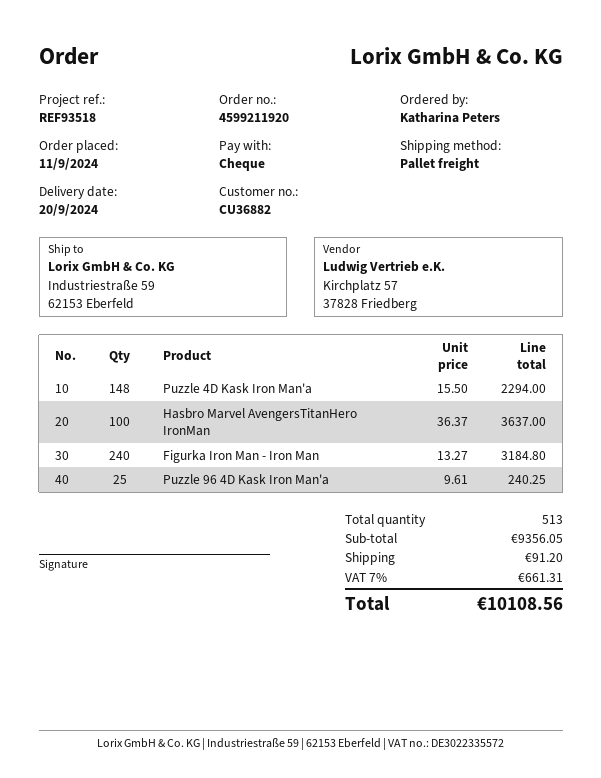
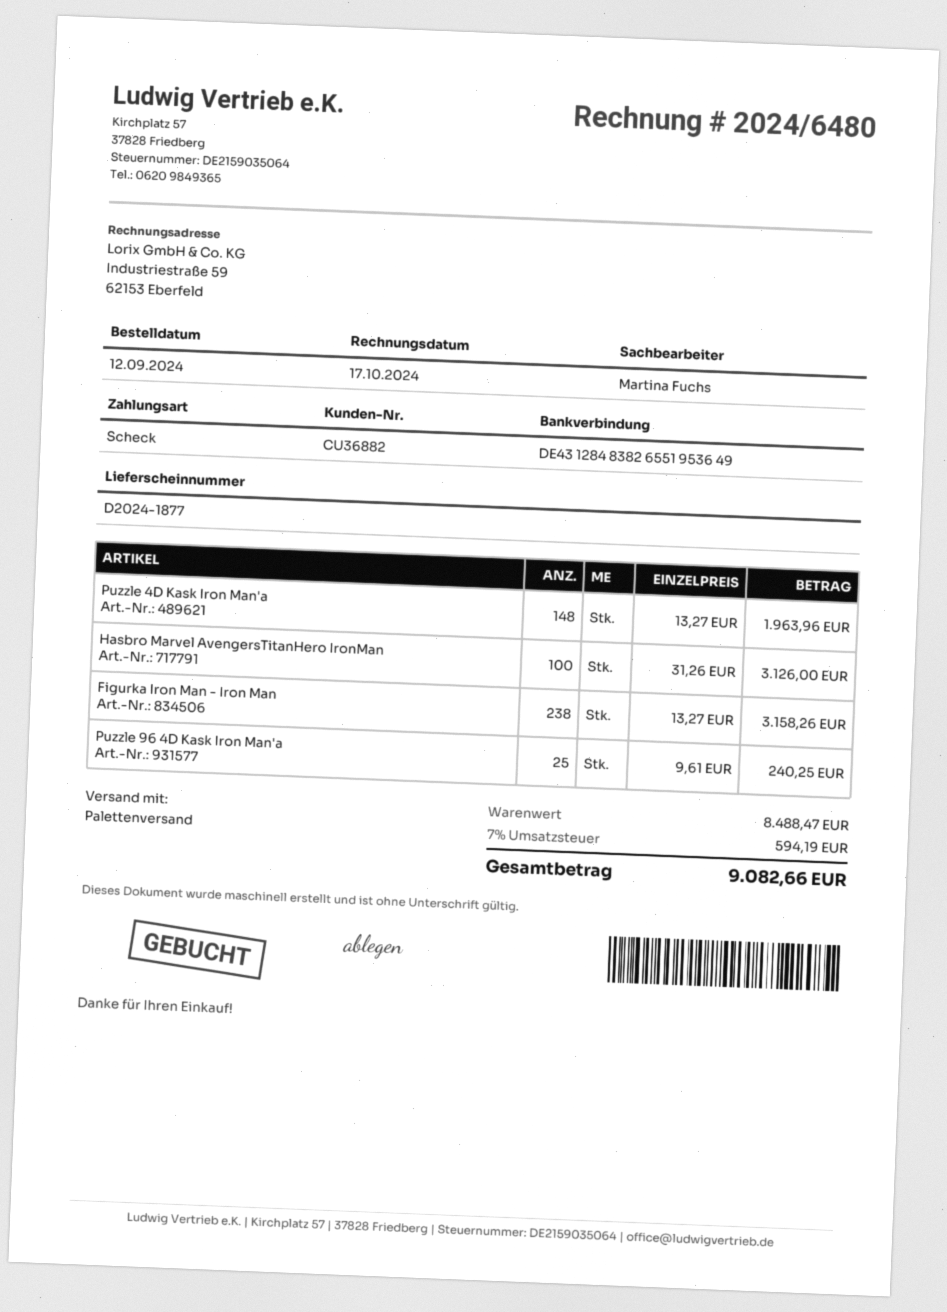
order date: 2024-09-11 -> 2024-09-12
Puzzle 4D Kask Iron Man'a: 148 x 15.50 = 2294.00 -> 148 x 13.27 = 1963.96
Hasbro Marvel AvengersTitanHero IronMan: 100 x 36.37 = 3637.00 -> 100 x 31.26 = 3126.00
Figurka Iron Man - Iron Man: 240 x 13.27 = 3184.80 -> 238 x 13.27 = 3158.26
subtotal: 9356.05 -> 8488.47
shipping: 91.20 -> none
tax: 7% = 661.31 -> 7% = 594.19
total: 10108.56 -> 9082.66

